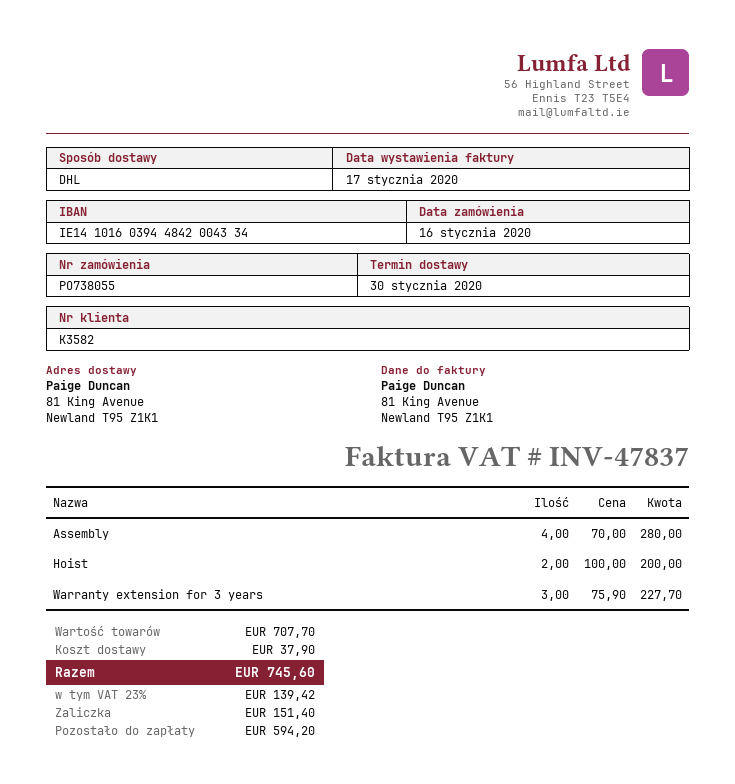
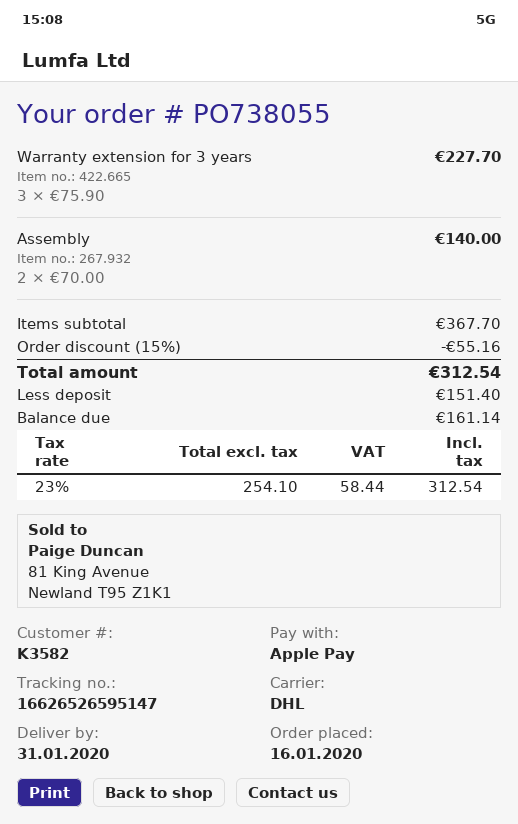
delivery date: 2020-01-30 -> 2020-01-31
Assembly: 4 x 70.00 = 280.00 -> 2 x 70.00 = 140.00
Hoist: 2 x 100.00 = 200.00 -> none
subtotal: 707.70 -> 367.70
discount: none -> 15% = 55.16
shipping: 37.90 -> none
tax: 23% = 139.42 -> 23% = 58.44
total: 745.60 -> 312.54
balance: 594.20 -> 161.14

